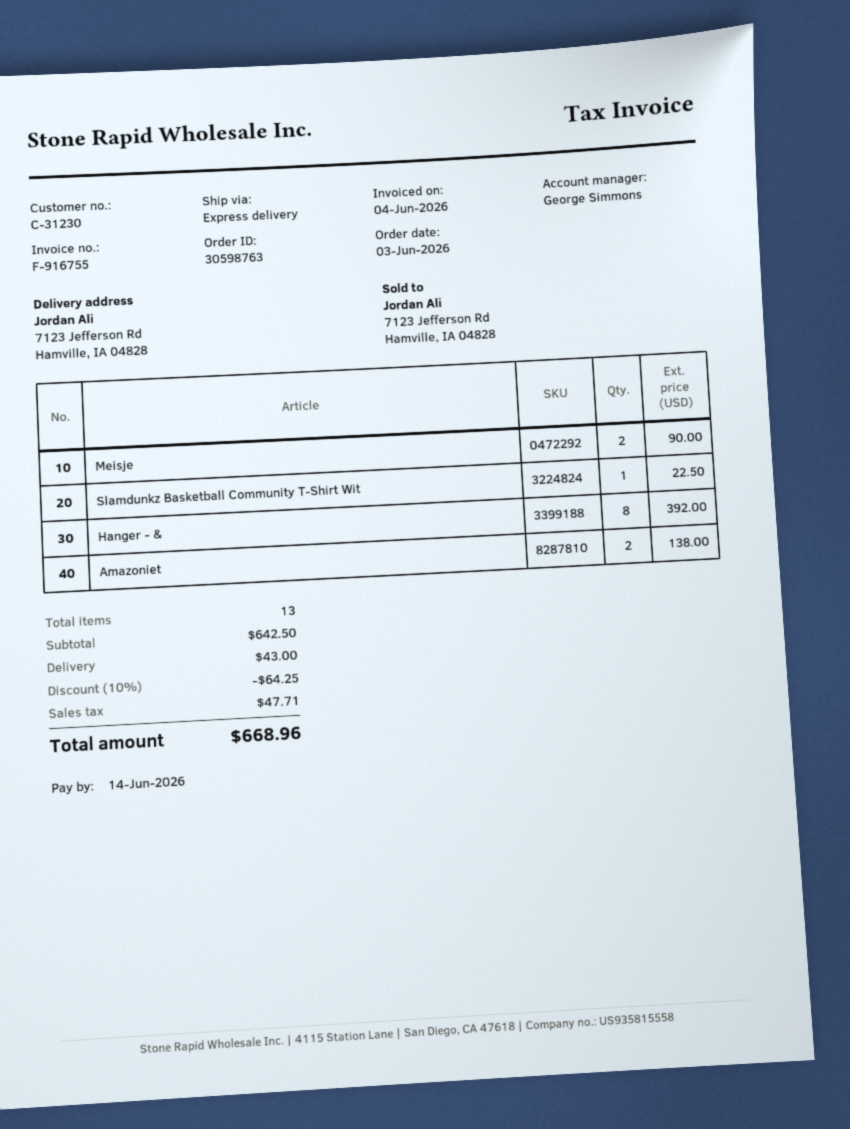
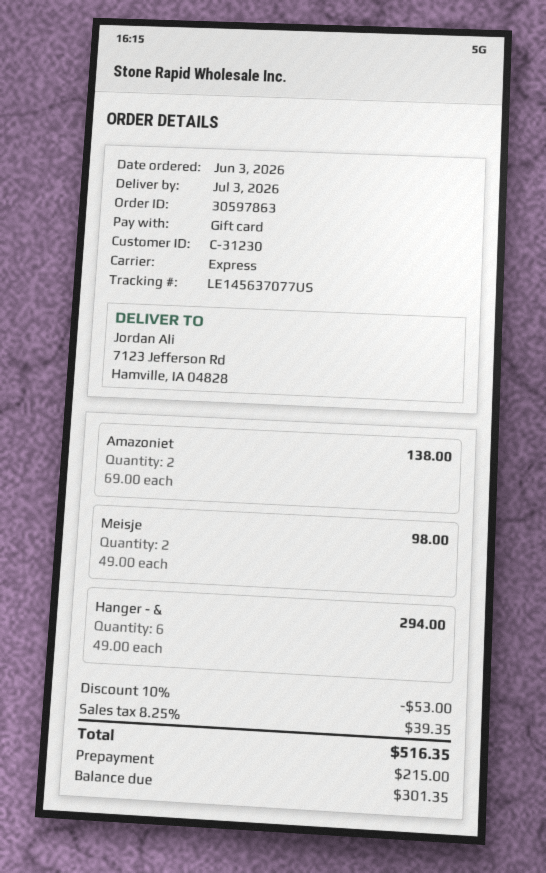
order number: 30598763 -> 30597863
Meisje: 2 for 90.00 -> 2 for 98.00
Slamdunkz Basketball Community T-Shirt Wit: 1 for 22.50 -> none
Hanger - &: 8 for 392.00 -> 6 for 294.00
discount: 10% = 64.25 -> 10% = 53.00
shipping: 43.00 -> none
tax: 47.71 -> 39.35
total: 668.96 -> 516.35

